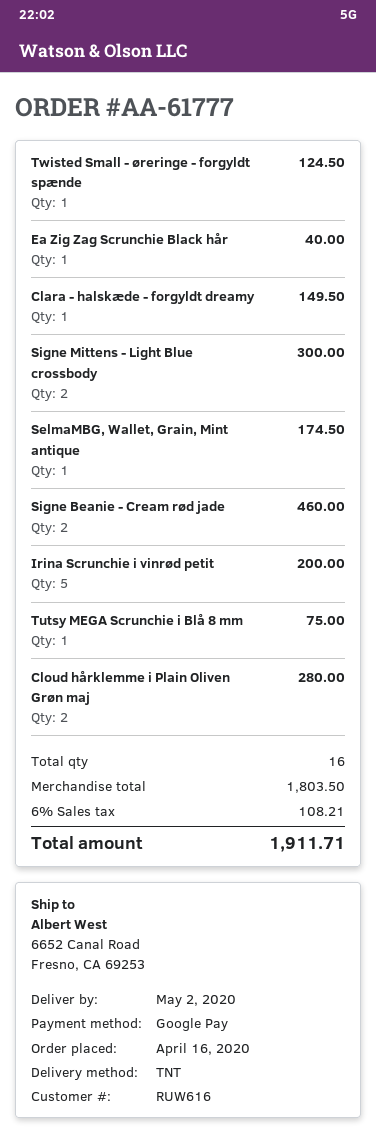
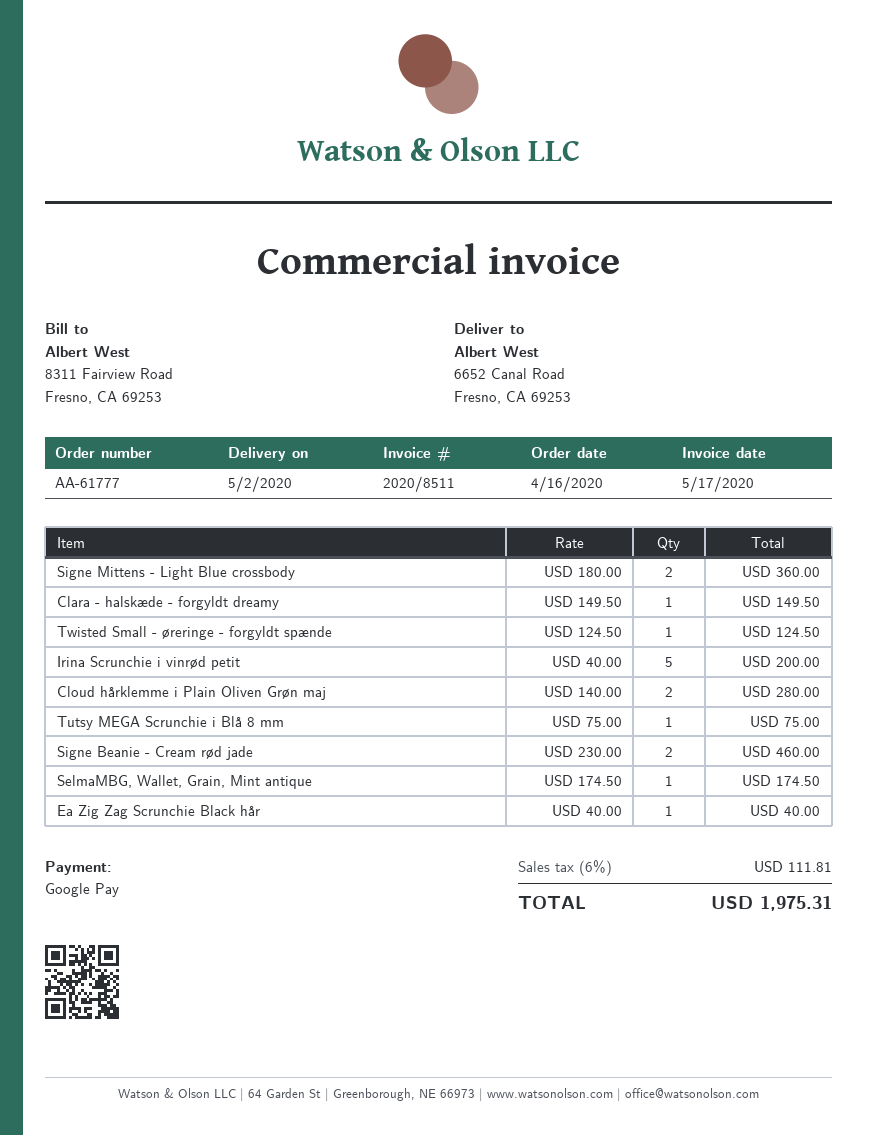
Signe Mittens - Light Blue crossbody: 2 for 300.00 -> 2 for 360.00
tax: 6% = 108.21 -> 6% = 111.81
total: 1911.71 -> 1975.31

